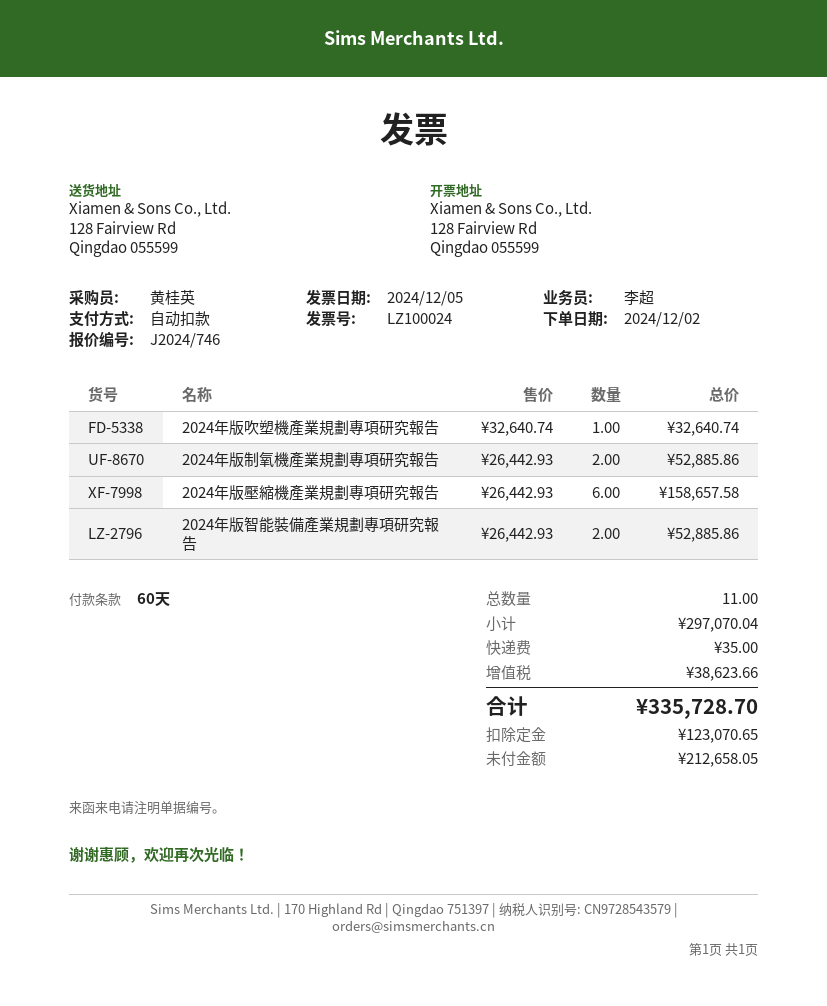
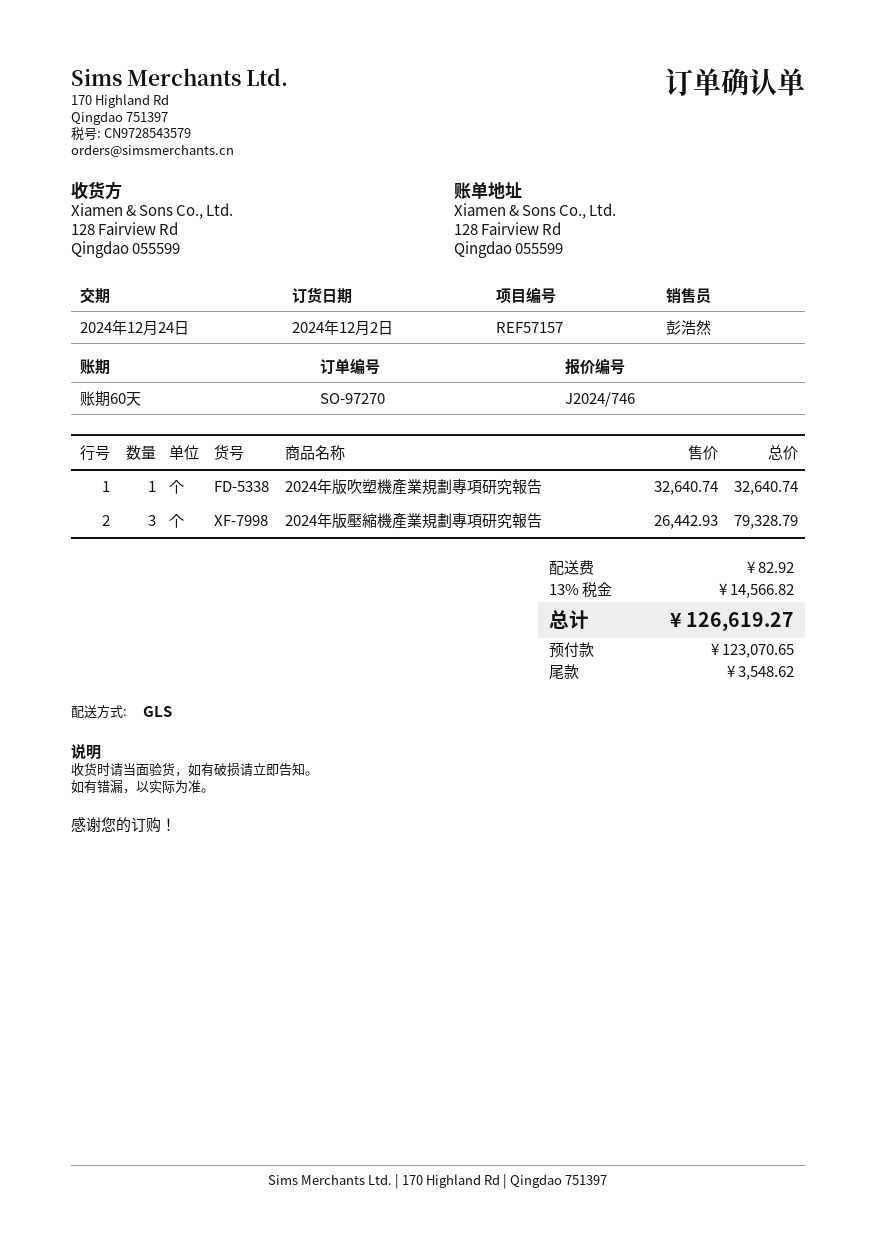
sales rep: 李超 -> 彭浩然
2024年版制氧機產業規劃專項研究報告: 2 x 26442.93 = 52885.86 -> none
2024年版壓縮機產業規劃專項研究報告: 6 x 26442.93 = 158657.58 -> 3 x 26442.93 = 79328.79
2024年版智能裝備產業規劃專項研究報告: 2 x 26442.93 = 52885.86 -> none
shipping: 35.00 -> 82.92
tax: 38623.66 -> 14566.82
total: 335728.70 -> 126619.27
balance: 212658.05 -> 3548.62

